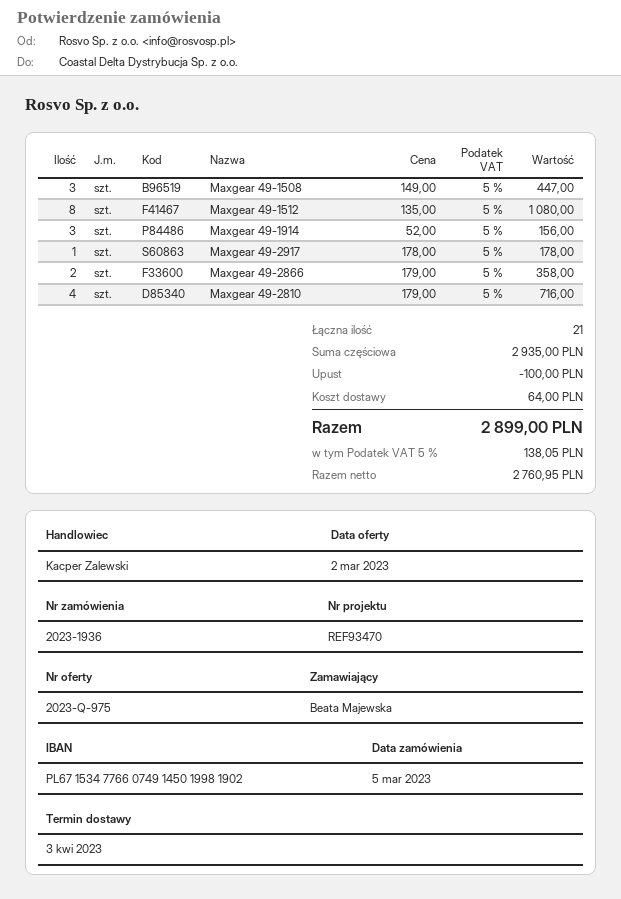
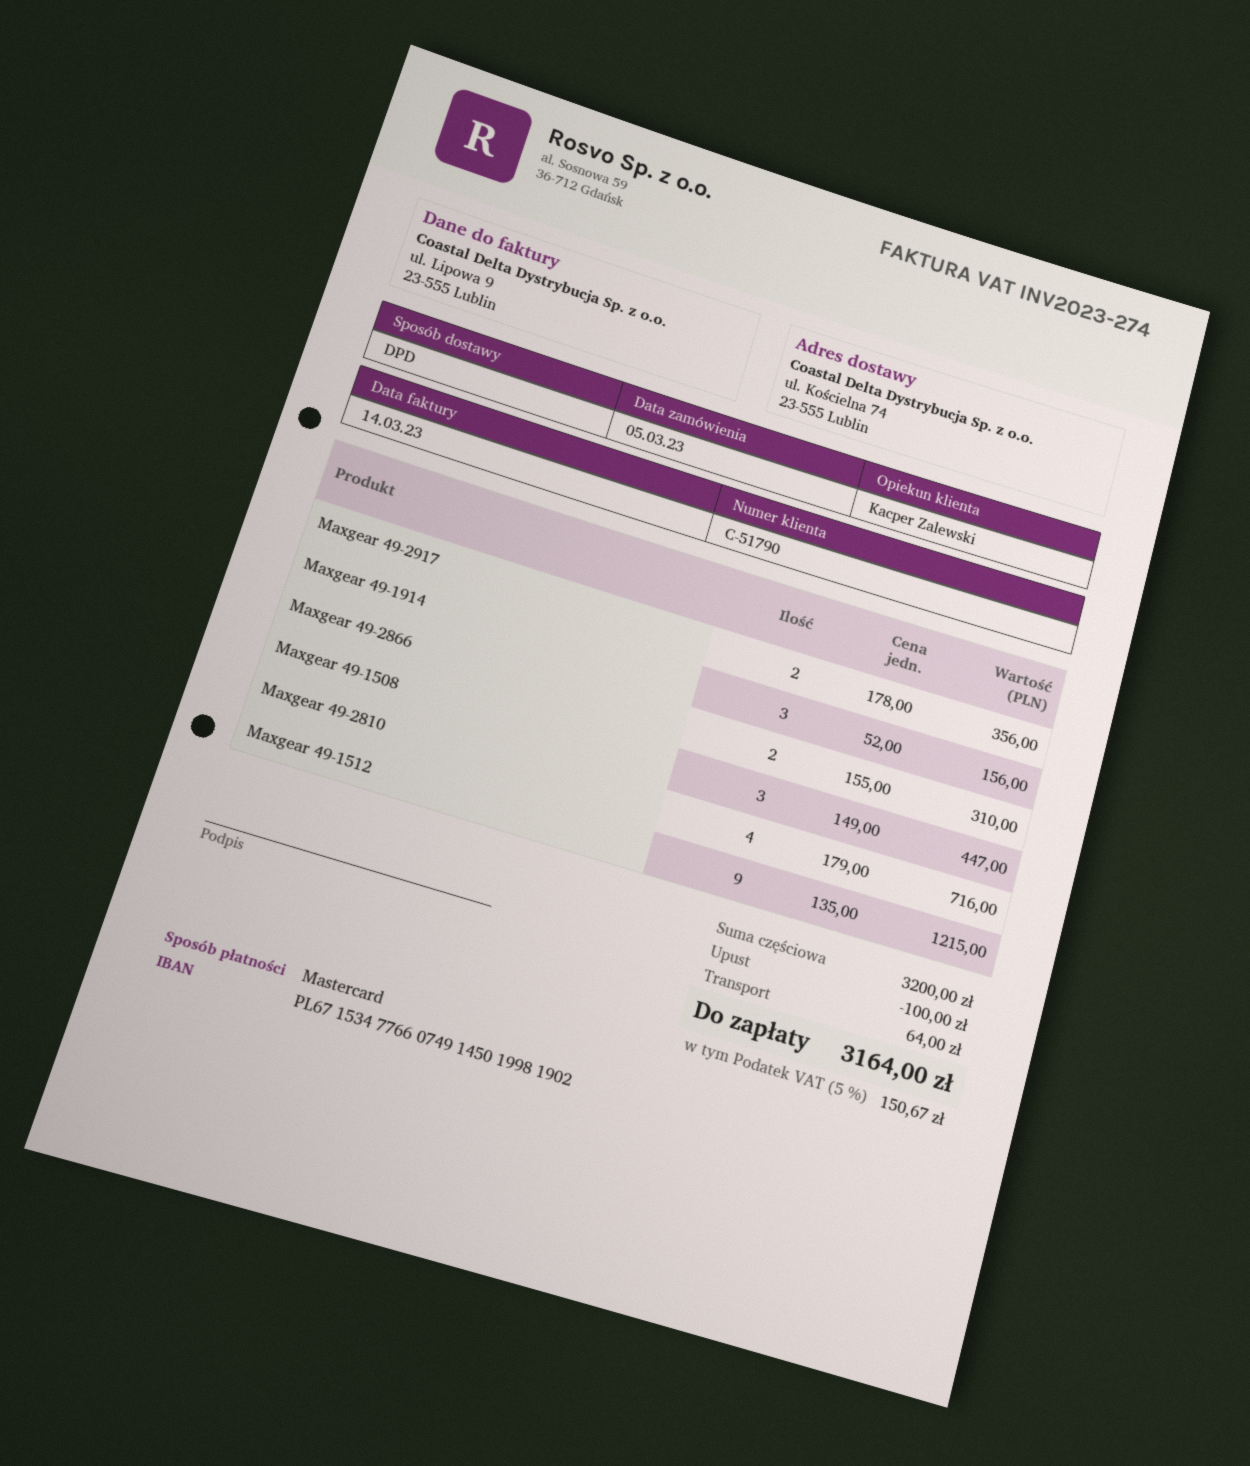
Maxgear 49-1512: 8 x 135.00 = 1080.00 -> 9 x 135.00 = 1215.00
Maxgear 49-2917: 1 x 178.00 = 178.00 -> 2 x 178.00 = 356.00
Maxgear 49-2866: 2 x 179.00 = 358.00 -> 2 x 155.00 = 310.00
subtotal: 2935.00 -> 3200.00
tax: 5% = 138.05 -> 5% = 150.67
total: 2899.00 -> 3164.00

